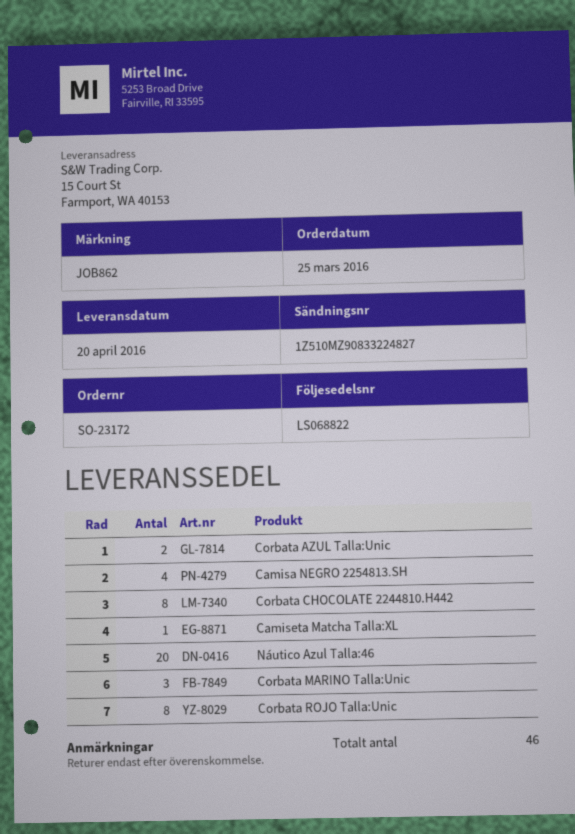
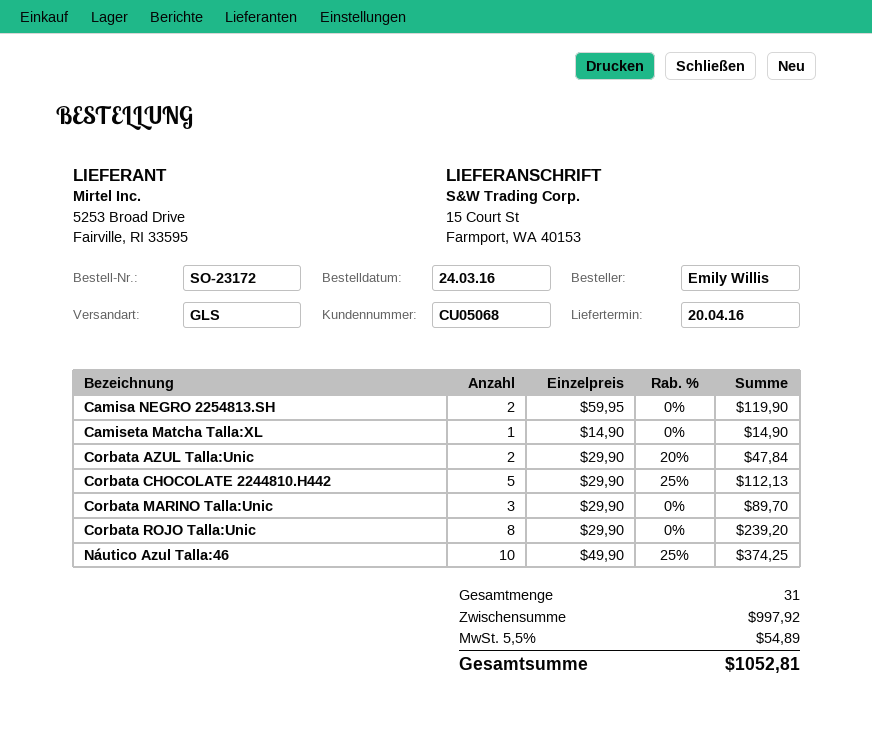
order date: 2016-03-25 -> 2016-03-24
Camisa NEGRO 2254813.SH: 4 -> 2
Corbata CHOCOLATE 2244810.H442: 8 -> 5
Náutico Azul Talla:46: 20 -> 10
total quantity: 46 -> 31

